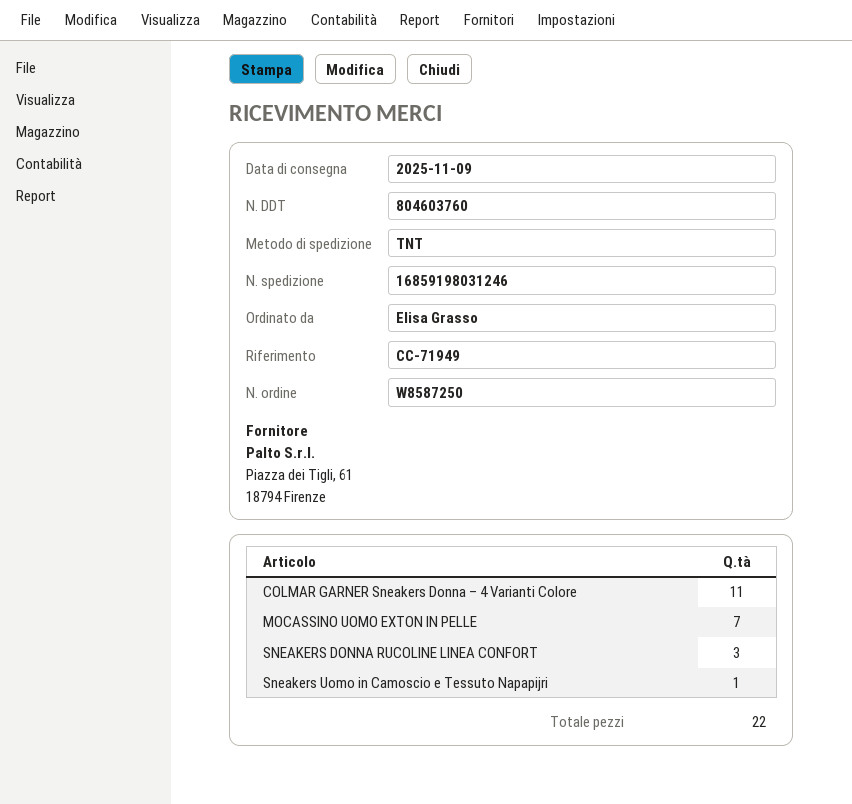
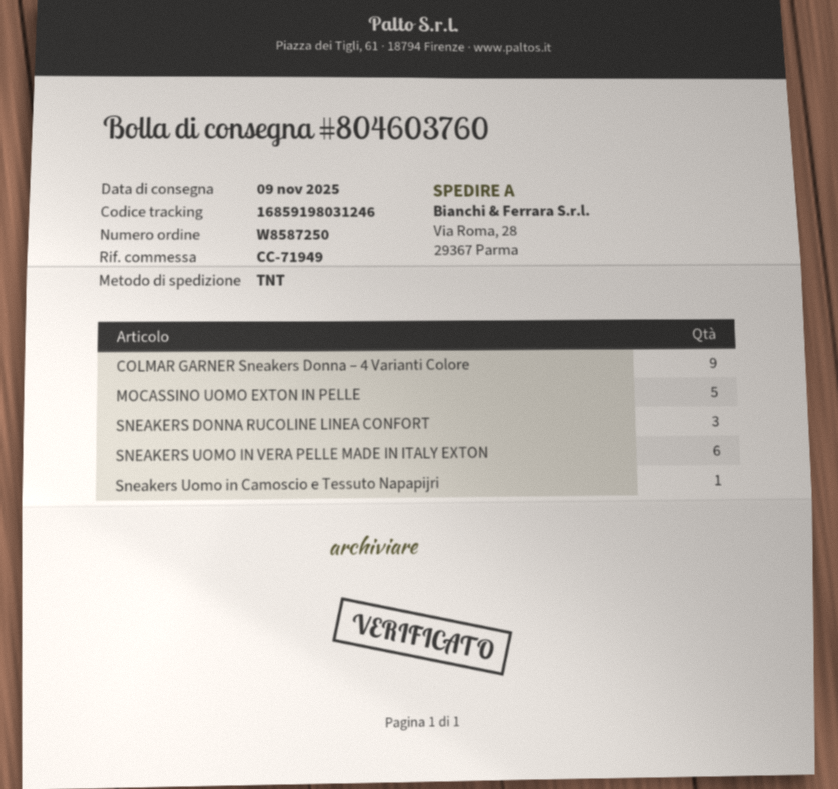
COLMAR GARNER Sneakers Donna – 4 Varianti Colore: 11 -> 9
MOCASSINO UOMO EXTON IN PELLE: 7 -> 5
SNEAKERS UOMO IN VERA PELLE MADE IN ITALY EXTON: none -> 6

